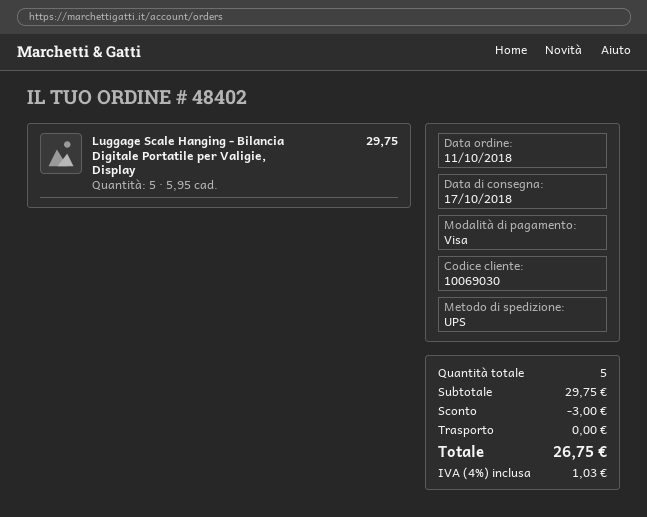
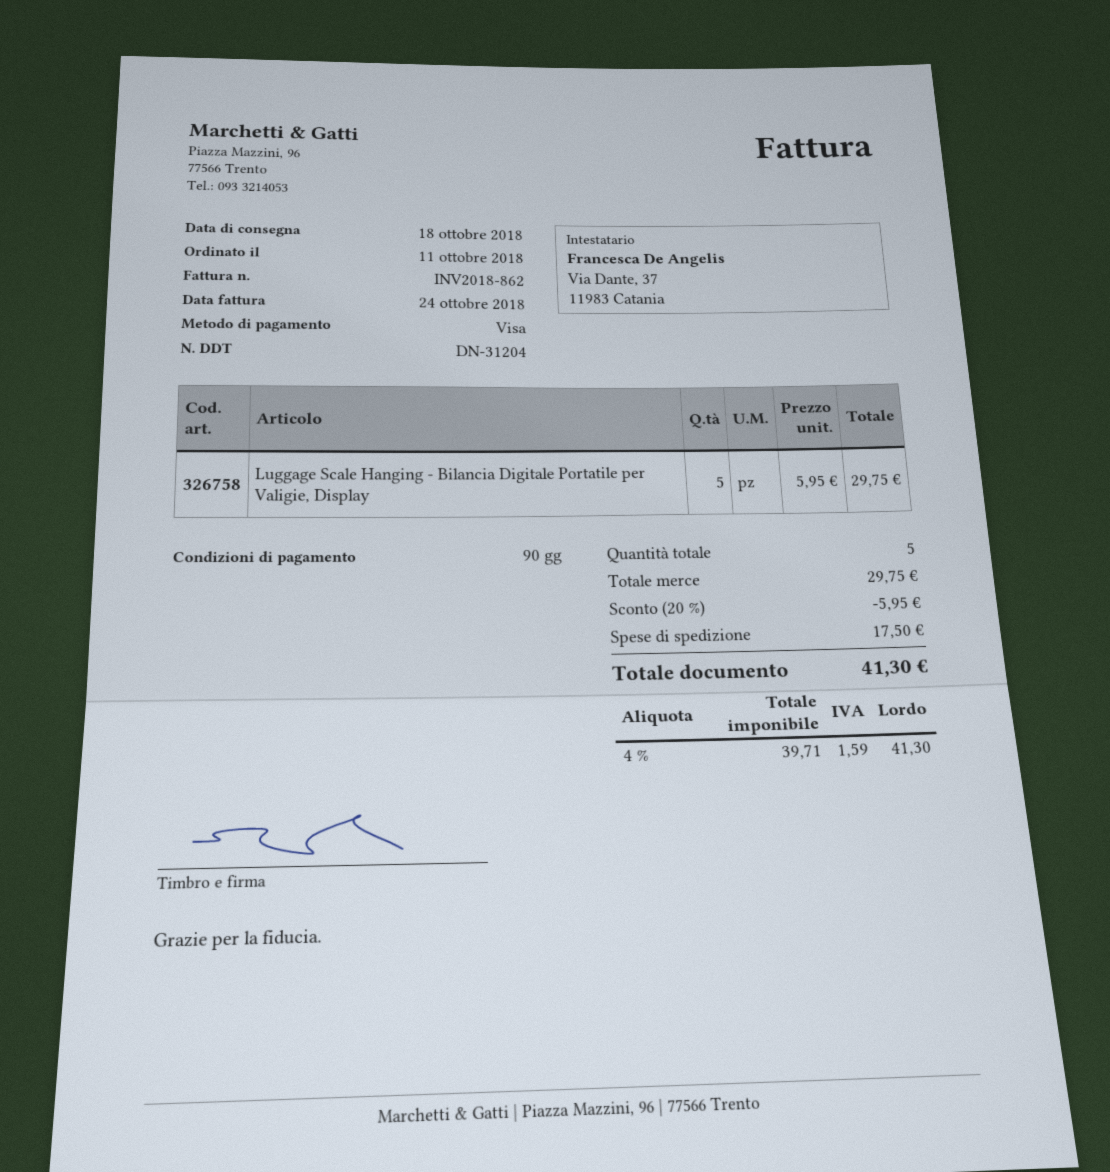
delivery date: 2018-10-17 -> 2018-10-18
discount: 3.00 -> 5.95
shipping: 0.00 -> 17.50
tax: 4% = 1.03 -> 4% = 1.59
total: 26.75 -> 41.30

